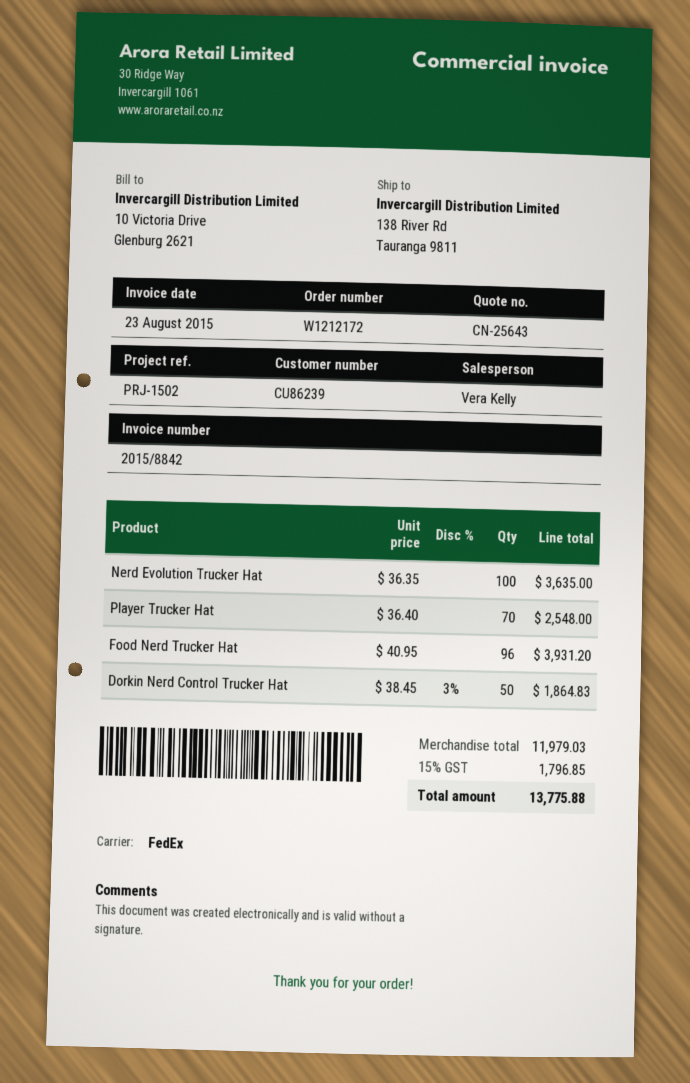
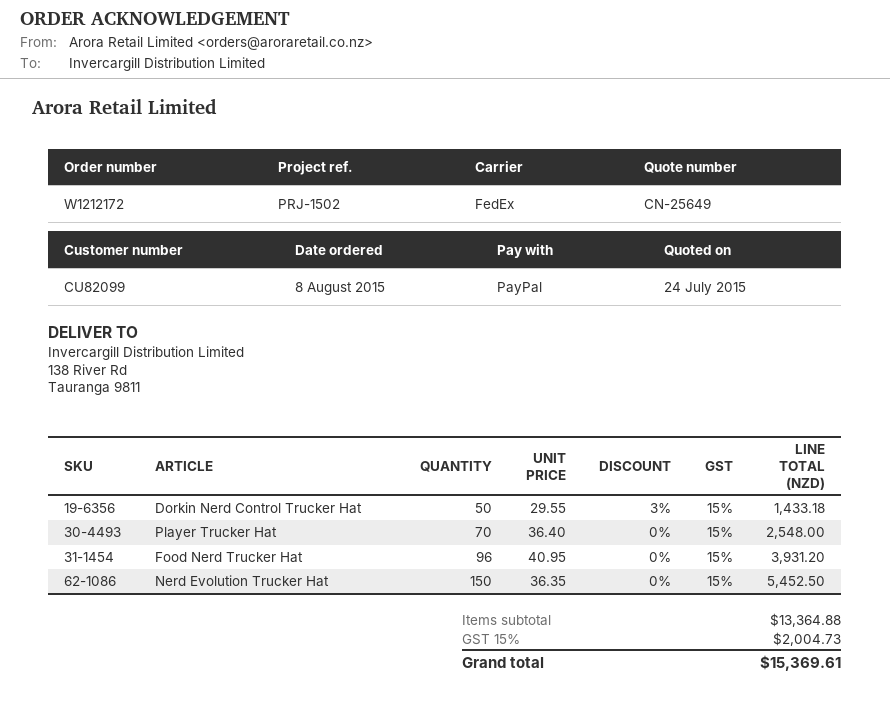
quote number: CN-25643 -> CN-25649
customer number: CU86239 -> CU82099
Nerd Evolution Trucker Hat: 100 x 36.35 = 3635.00 -> 150 x 36.35 = 5452.50
Dorkin Nerd Control Trucker Hat: 50 x 38.45 - 3% = 1864.83 -> 50 x 29.55 - 3% = 1433.18
subtotal: 11979.03 -> 13364.88
tax: 15% = 1796.85 -> 15% = 2004.73
total: 13775.88 -> 15369.61

